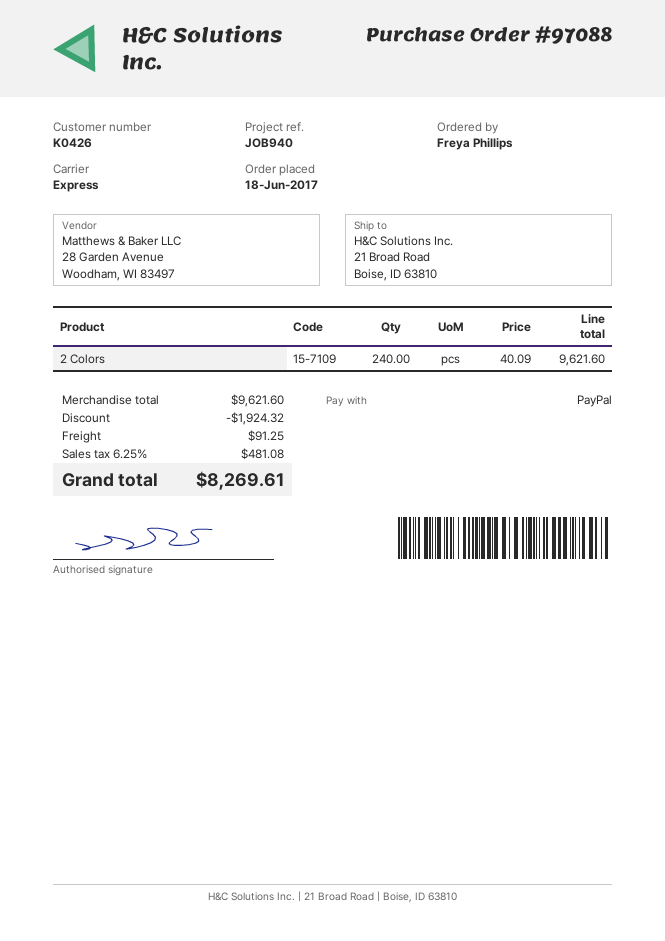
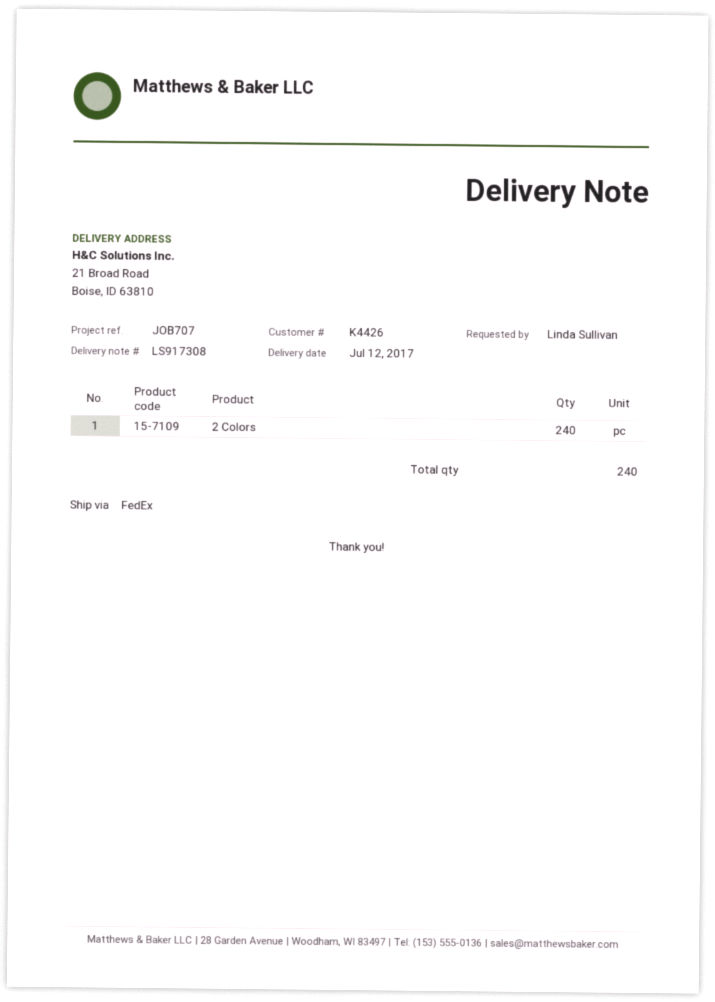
customer number: K0426 -> K4426
reference: JOB940 -> JOB707
ordered by: Freya Phillips -> Linda Sullivan
shipping method: express -> FedEx

